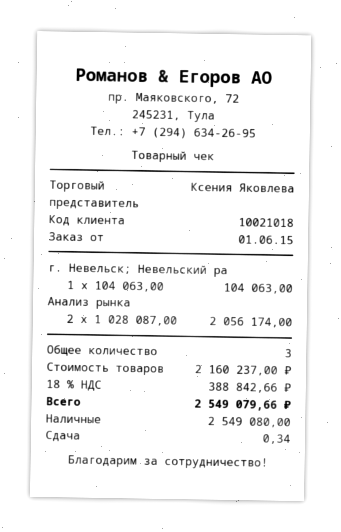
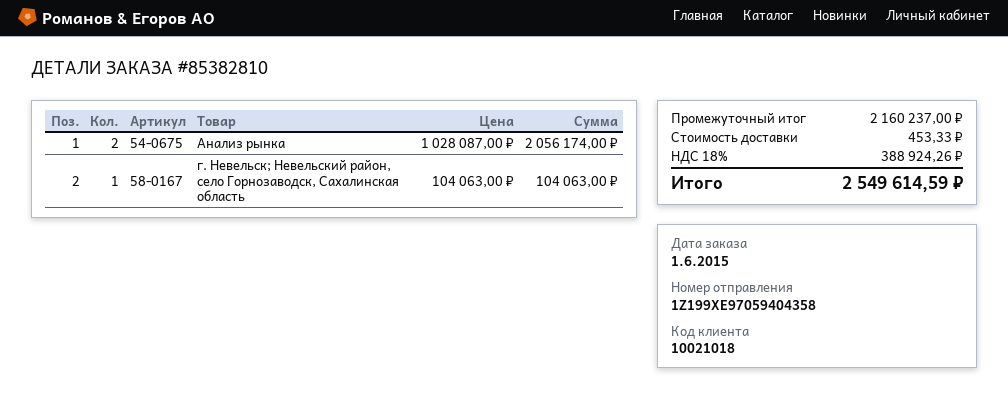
shipping: none -> 453.33
tax: 18% = 388842.66 -> 18% = 388924.26
total: 2549079.66 -> 2549614.59

